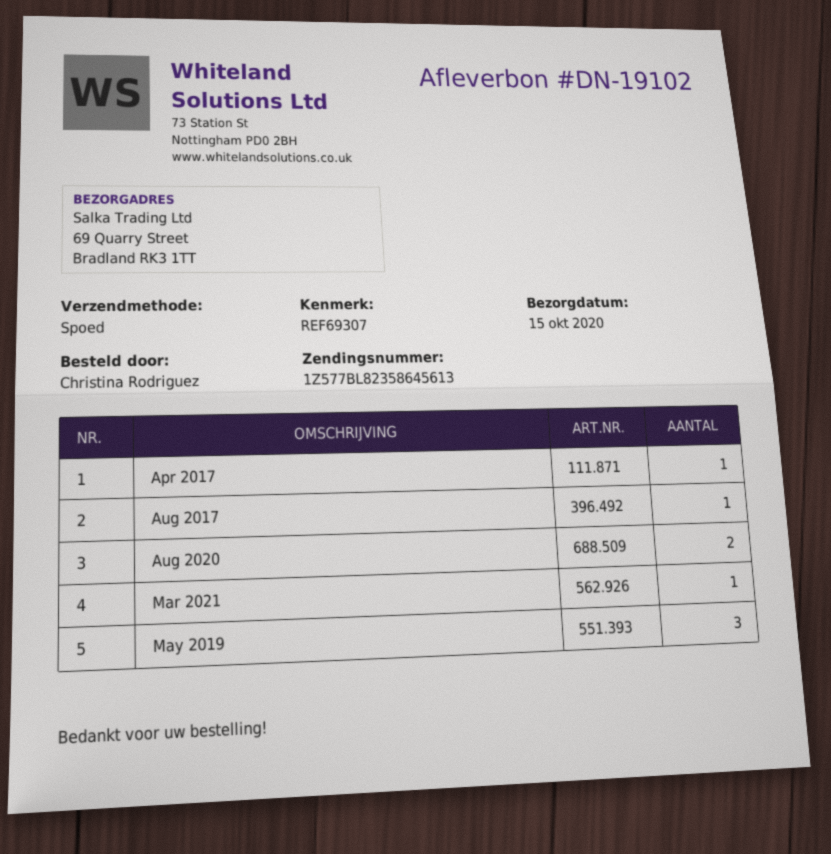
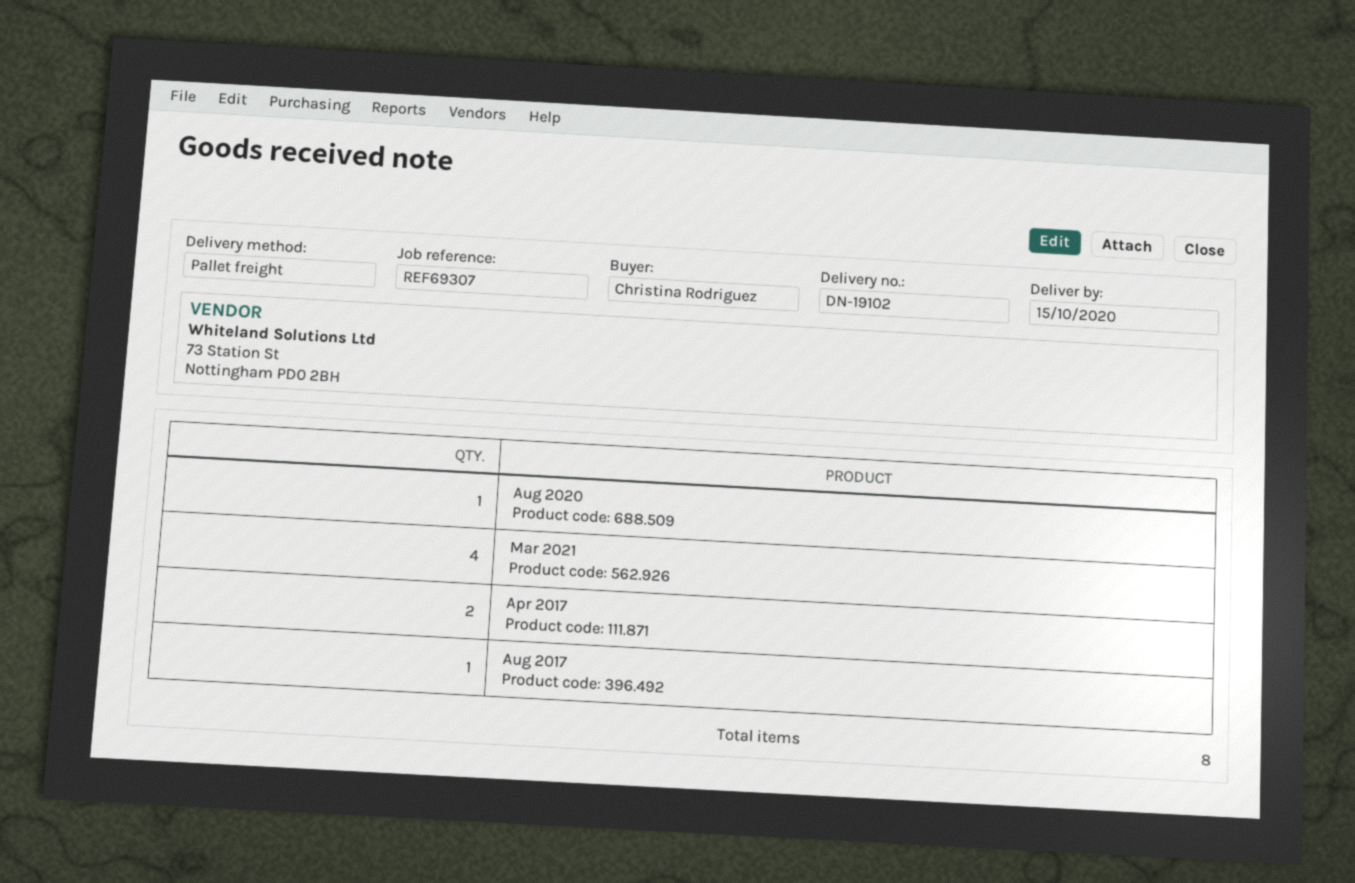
shipping method: express -> pallet freight
Apr 2017: 1 -> 2
Aug 2020: 2 -> 1
Mar 2021: 1 -> 4
May 2019: 3 -> none

